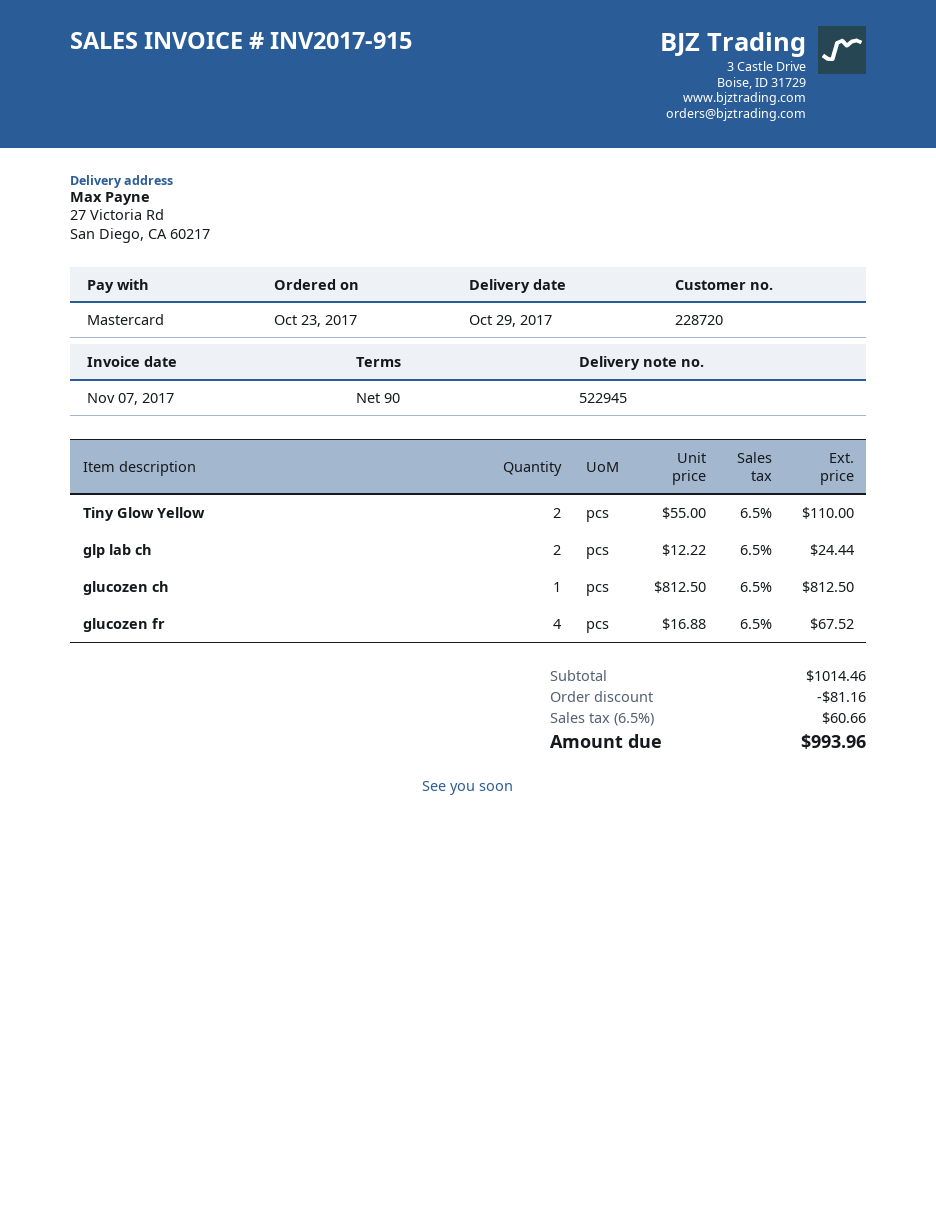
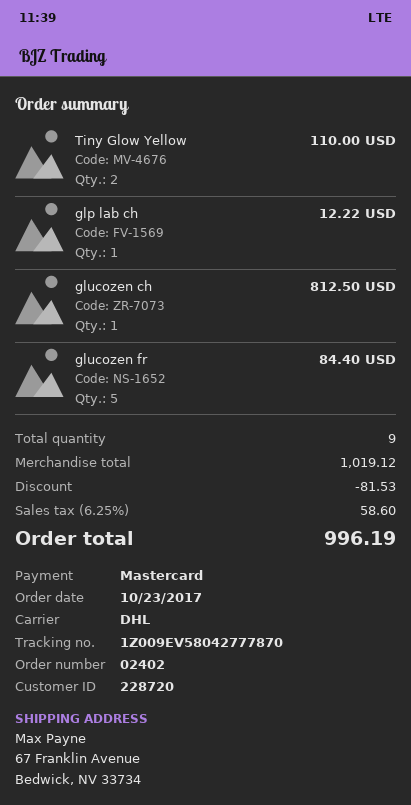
ship to: 27 Victoria Rd, San Diego, CA 60217 -> 67 Franklin Avenue, Bedwick, NV 33734
glp lab ch: 2 for 24.44 -> 1 for 12.22
glucozen fr: 4 for 67.52 -> 5 for 84.40
subtotal: 1014.46 -> 1019.12
discount: 81.16 -> 81.53
tax: 6.5% = 60.66 -> 6.25% = 58.60
total: 993.96 -> 996.19

